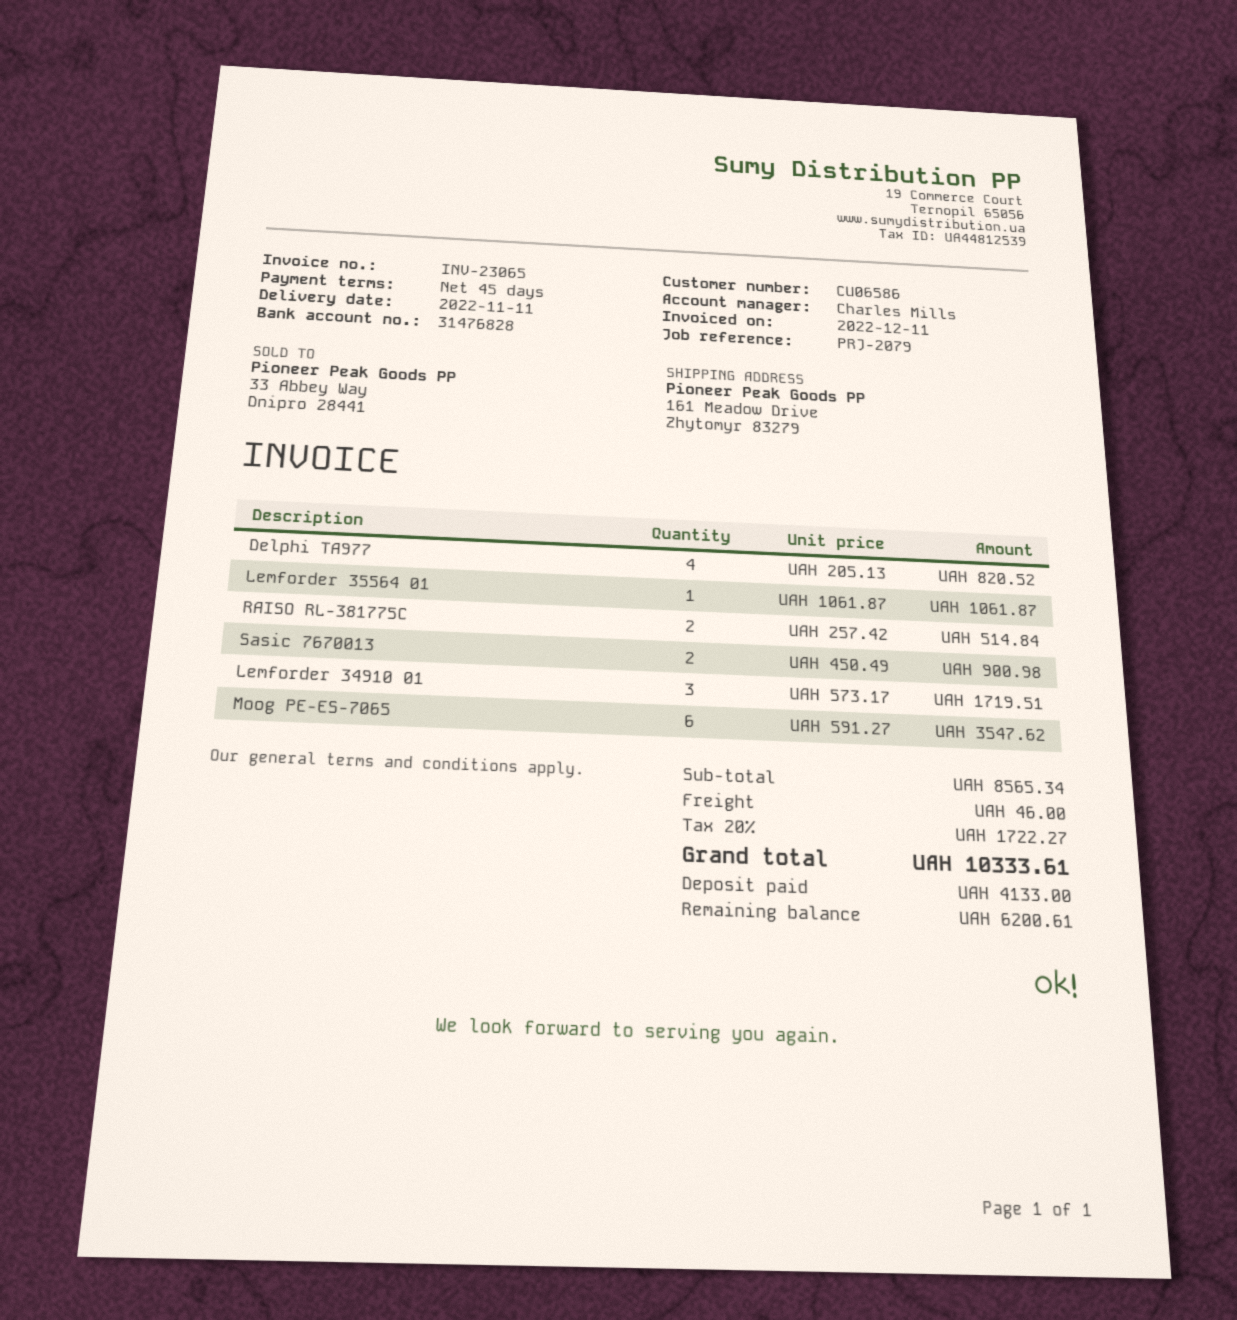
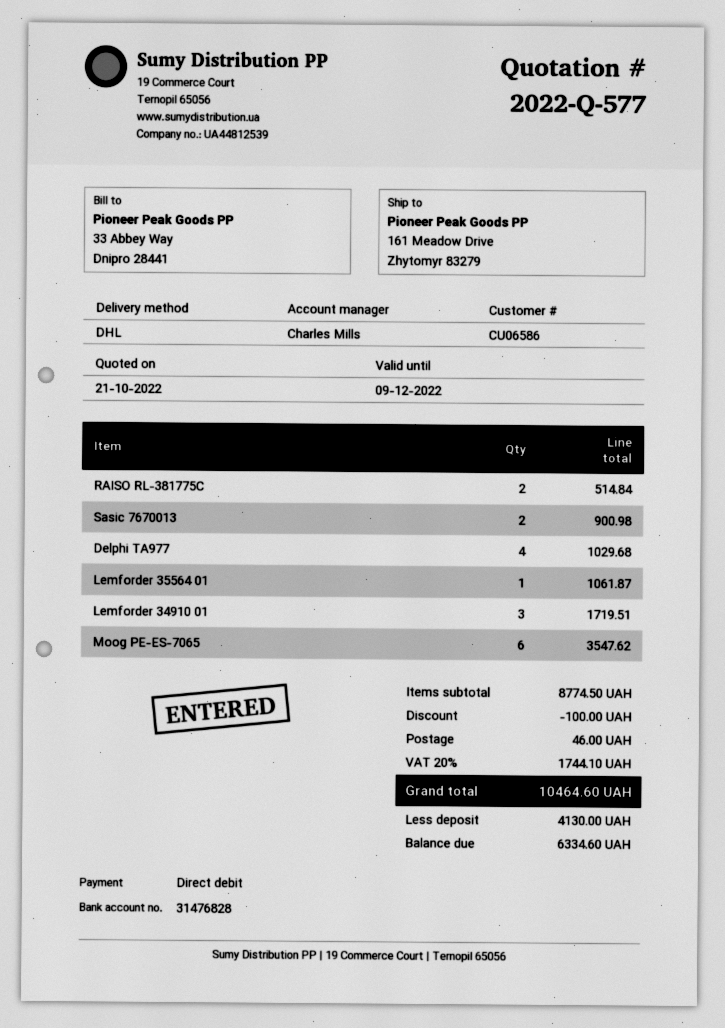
Delphi TA977: 4 for 820.52 -> 4 for 1029.68
subtotal: 8565.34 -> 8774.50
discount: none -> 100.00
tax: 20% = 1722.27 -> 20% = 1744.10
total: 10333.61 -> 10464.60
deposit: 4133.00 -> 4130.00
balance: 6200.61 -> 6334.60

